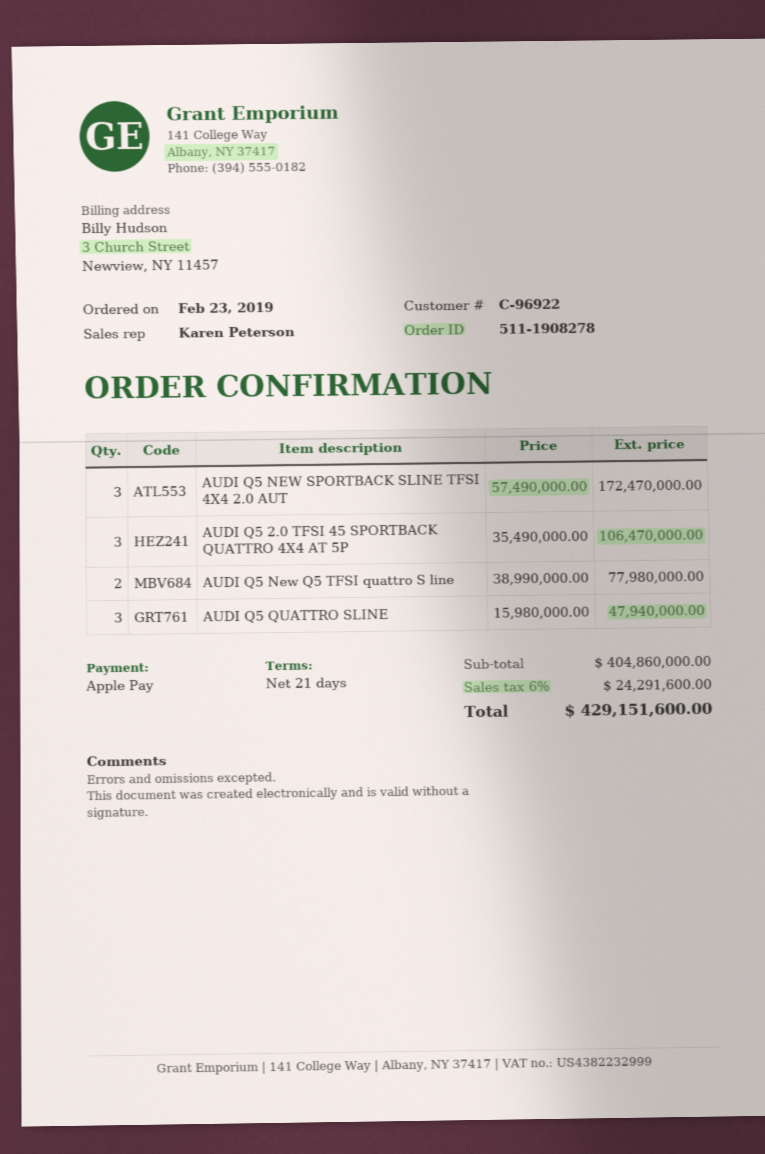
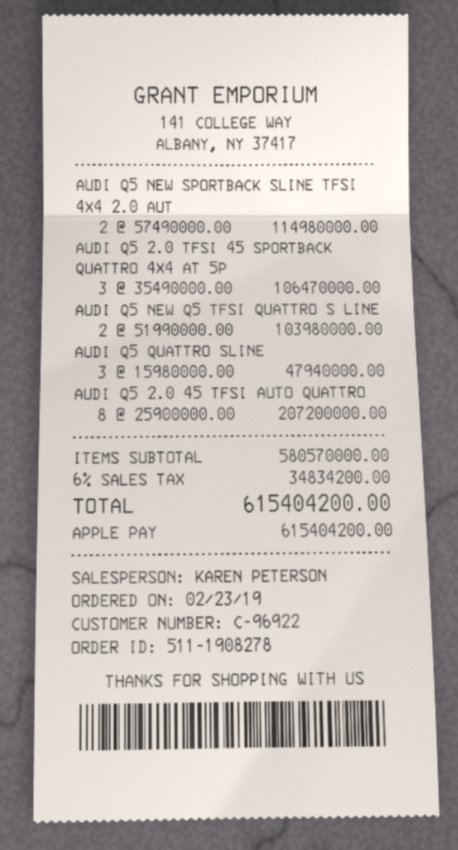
AUDI Q5 NEW SPORTBACK SLINE TFSI 4X4 2.0 AUT: 3 x 57490000.00 = 172470000.00 -> 2 x 57490000.00 = 114980000.00
AUDI Q5 New Q5 TFSI quattro S line: 2 x 38990000.00 = 77980000.00 -> 2 x 51990000.00 = 103980000.00
AUDI Q5 2.0 45 TFSI AUTO QUATTRO: none -> 8 x 25900000.00 = 207200000.00
subtotal: 404860000.00 -> 580570000.00
tax: 6% = 24291600.00 -> 6% = 34834200.00
total: 429151600.00 -> 615404200.00

